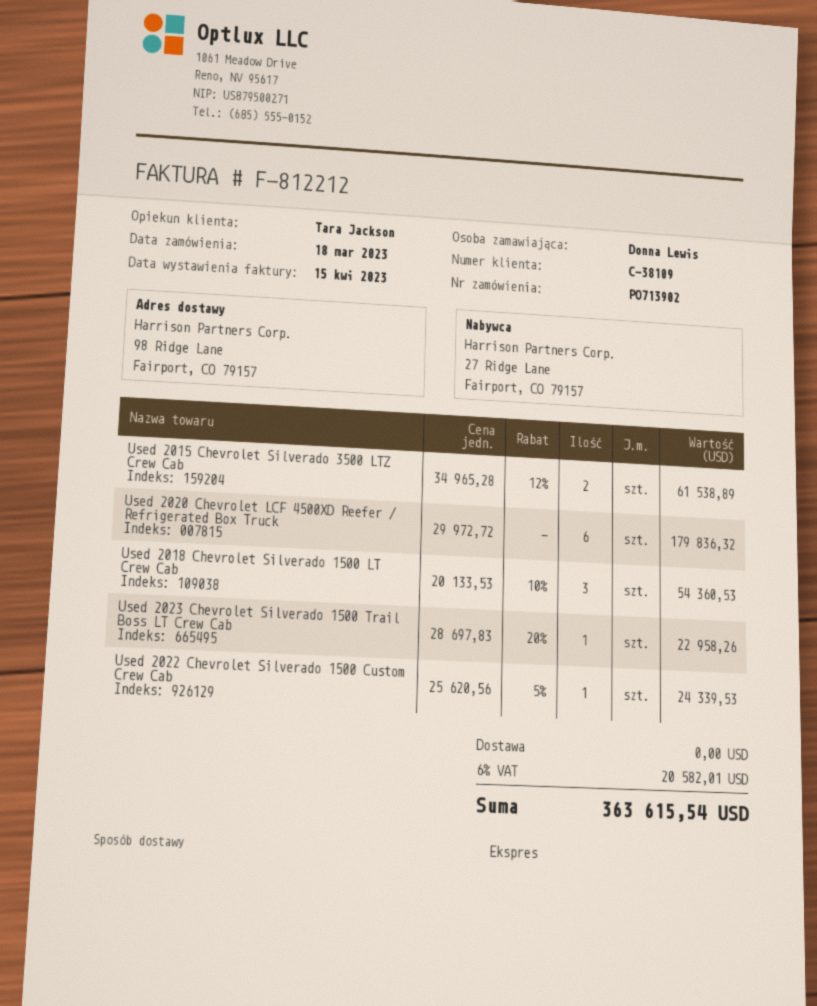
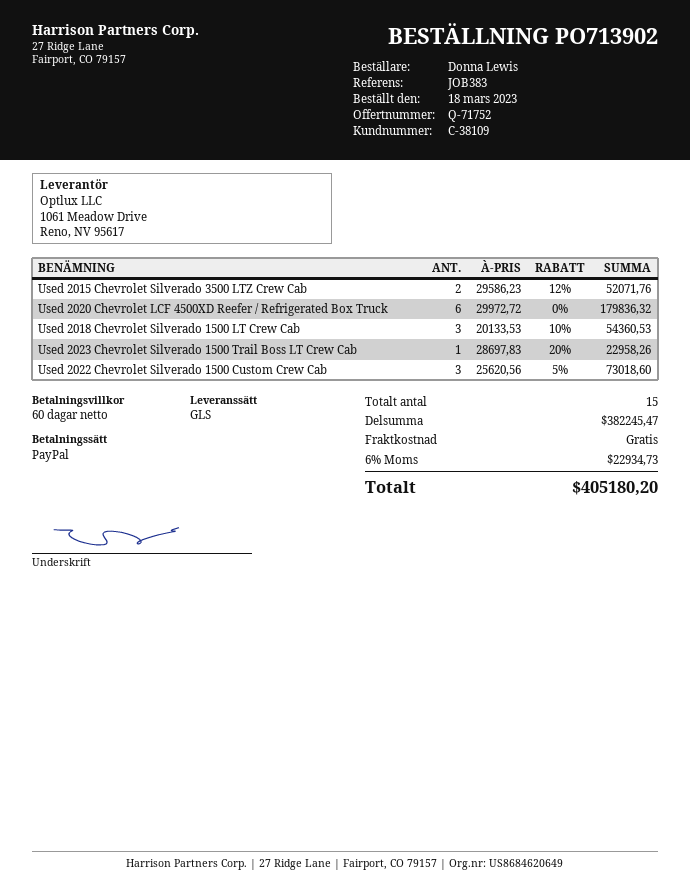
shipping method: express -> GLS
Used 2015 Chevrolet Silverado 3500 LTZ Crew Cab: 2 x 34965.28 - 12% = 61538.89 -> 2 x 29586.23 - 12% = 52071.76
Used 2022 Chevrolet Silverado 1500 Custom Crew Cab: 1 x 25620.56 - 5% = 24339.53 -> 3 x 25620.56 - 5% = 73018.60
tax: 6% = 20582.01 -> 6% = 22934.73
total: 363615.54 -> 405180.20

